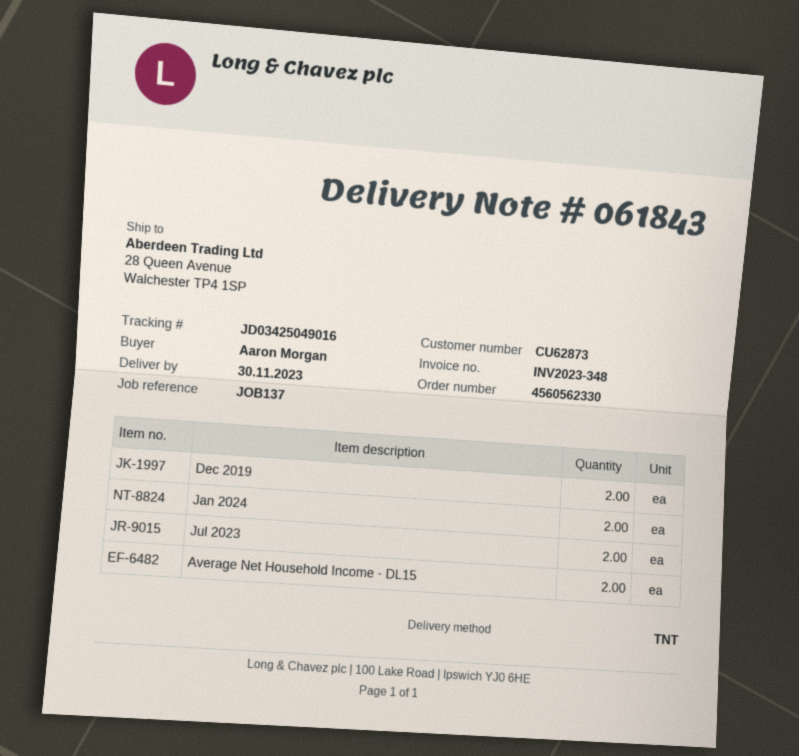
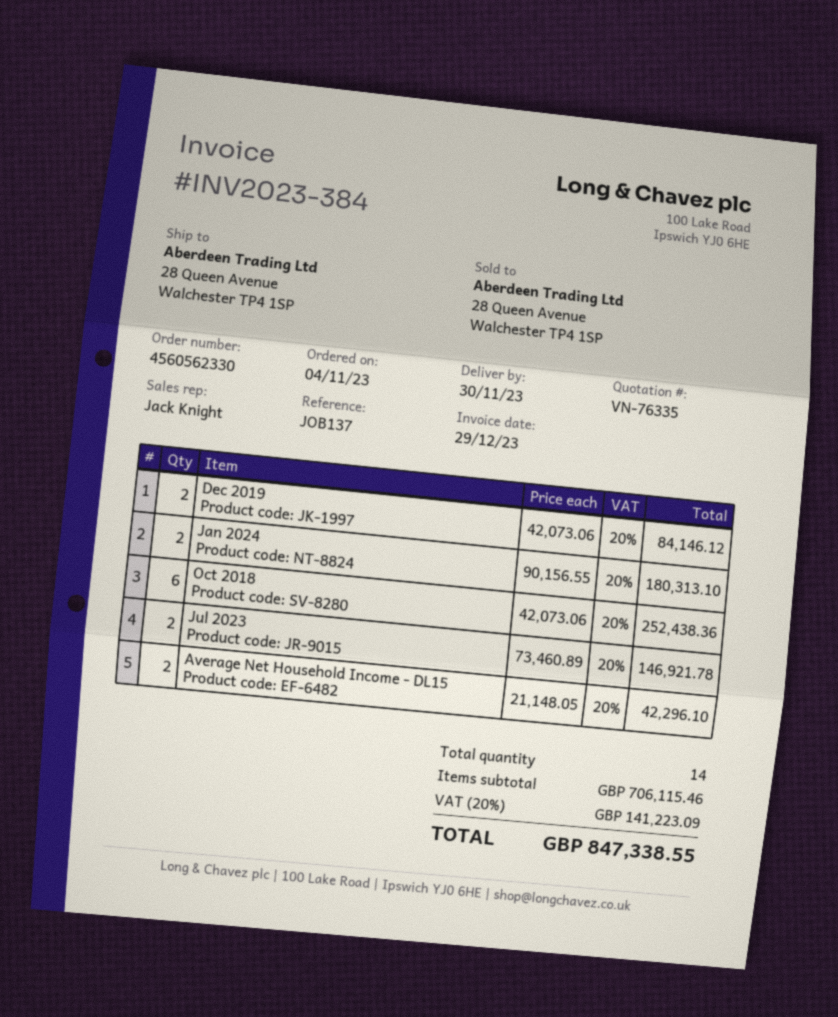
invoice number: INV2023-348 -> INV2023-384
Oct 2018: none -> 6

